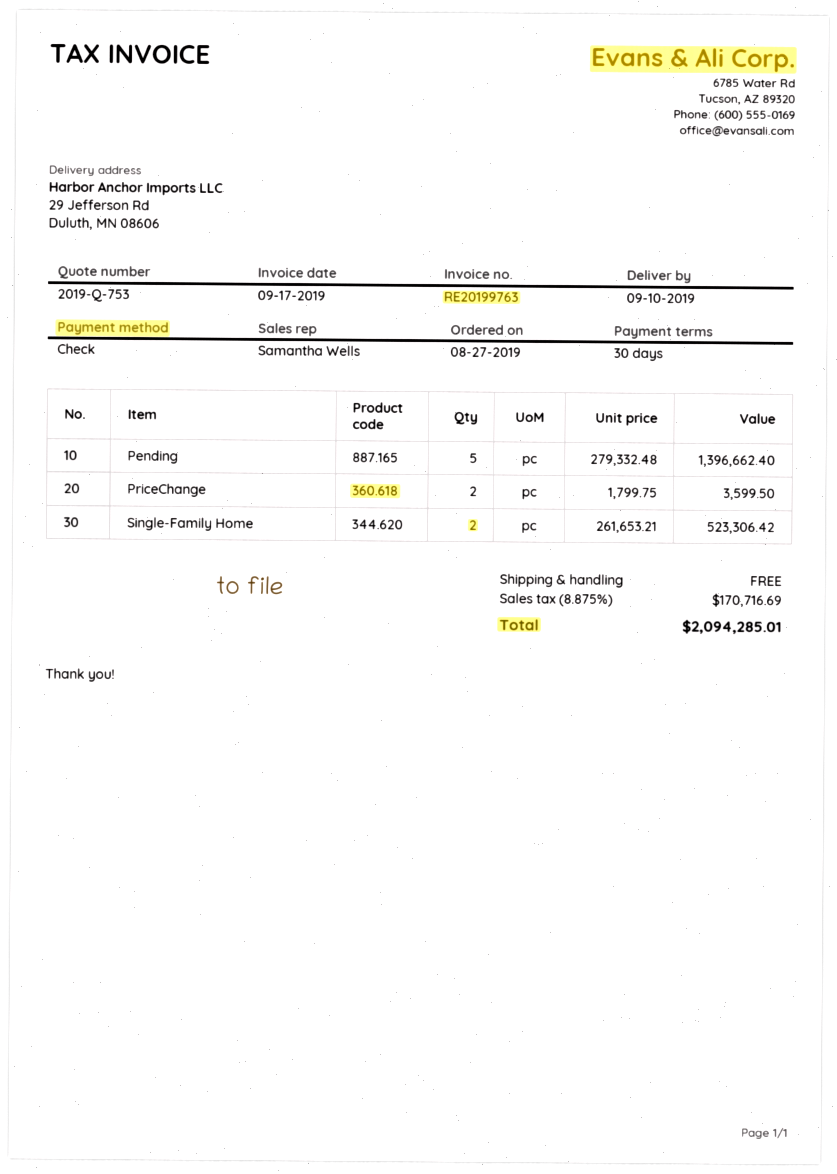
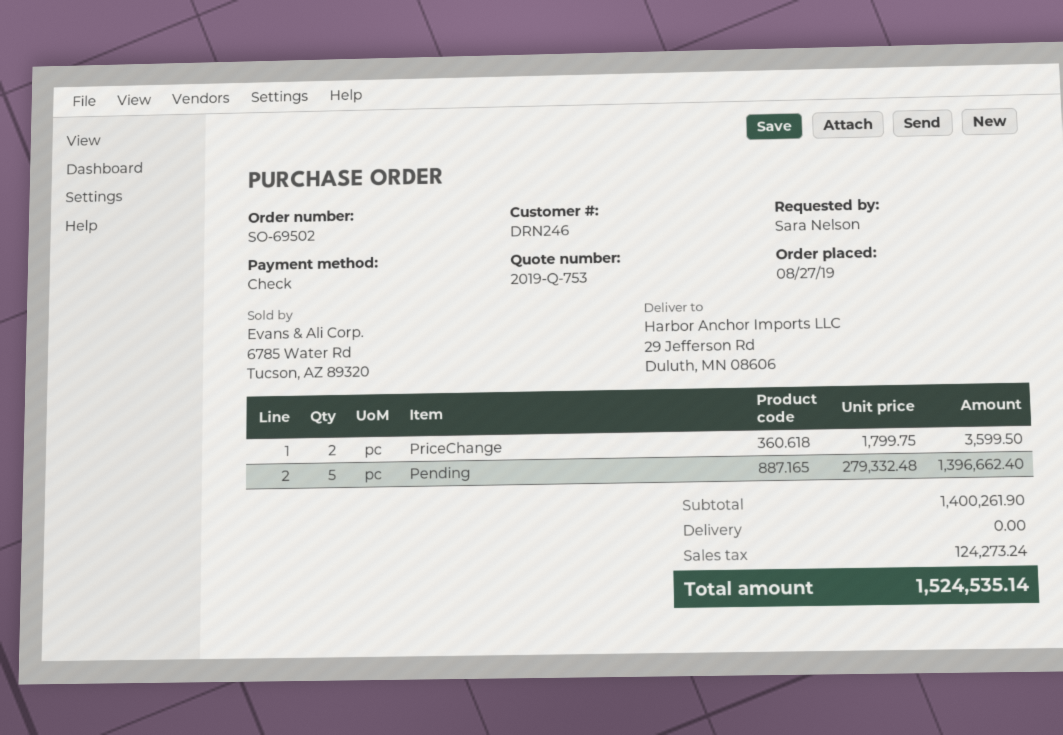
Single-Family Home: 2 x 261653.21 = 523306.42 -> none
tax: 170716.69 -> 124273.24
total: 2094285.01 -> 1524535.14

